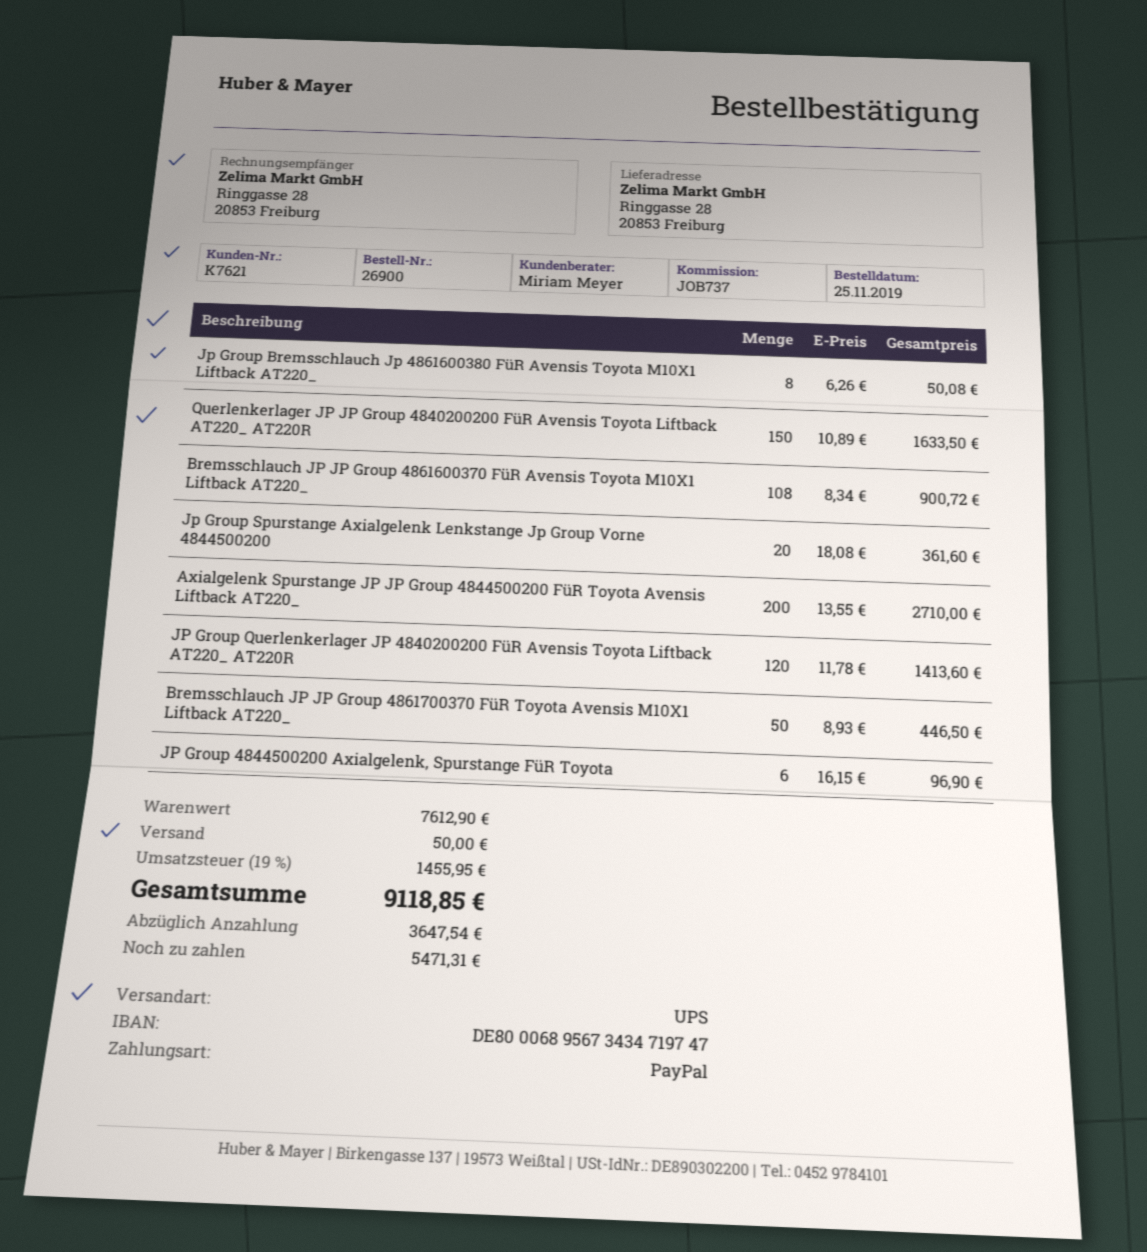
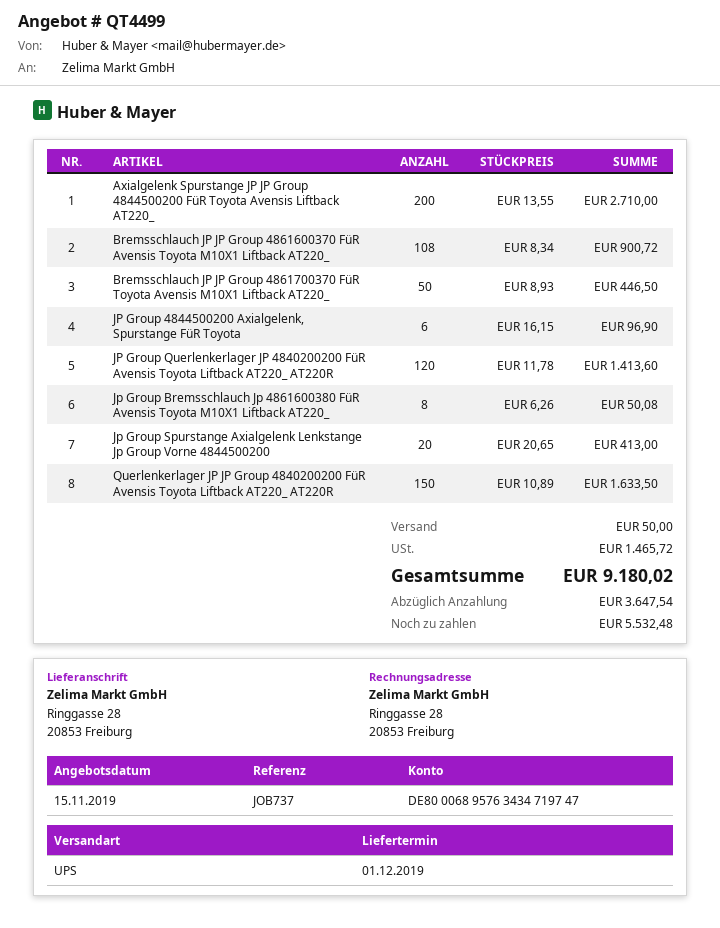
bank account: DE80006895673434719747 -> DE80006895763434719747
Jp Group Spurstange Axialgelenk Lenkstange Jp Group Vorne 4844500200: 20 x 18.08 = 361.60 -> 20 x 20.65 = 413.00
tax: 1455.95 -> 1465.72
total: 9118.85 -> 9180.02
balance: 5471.31 -> 5532.48

